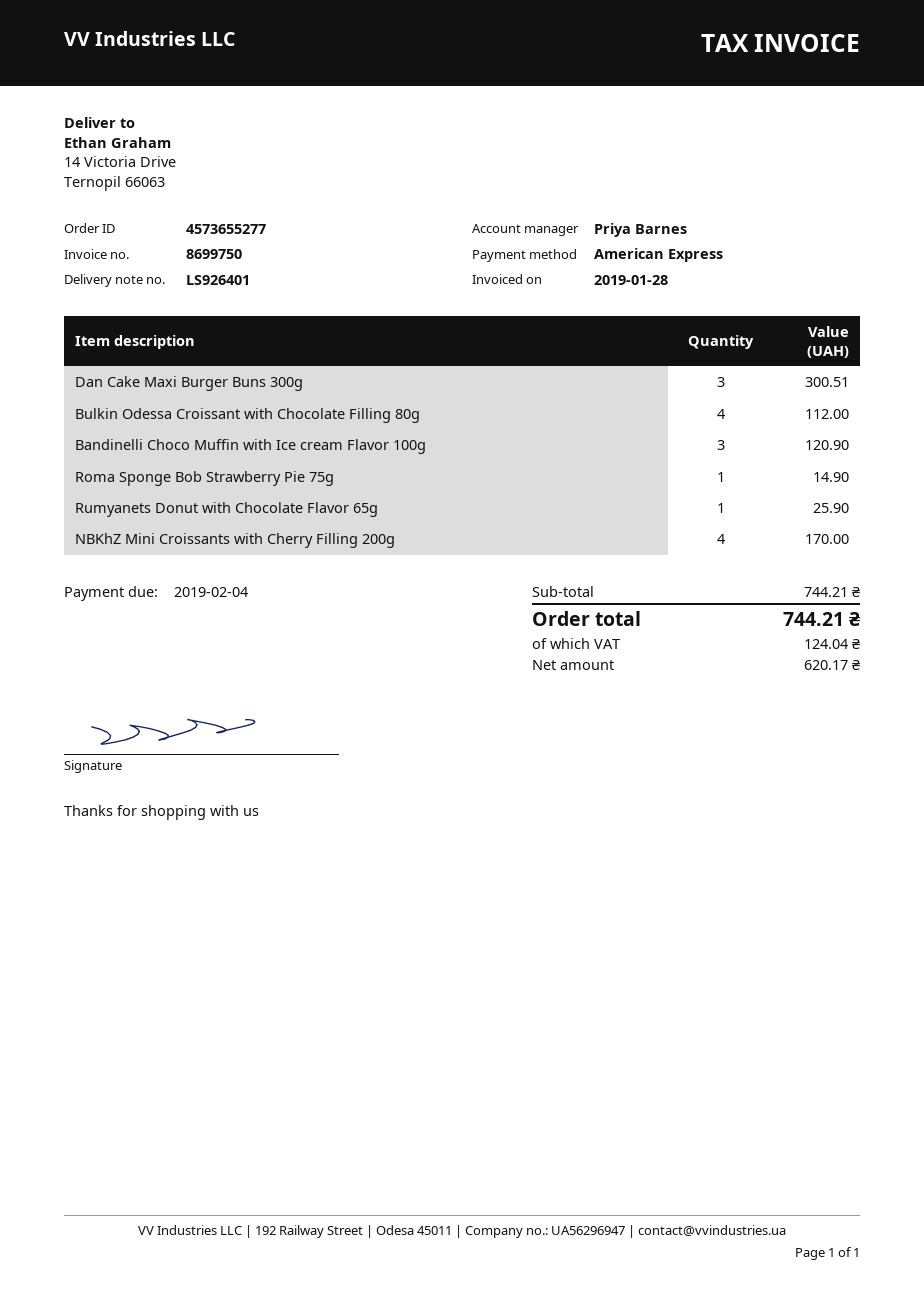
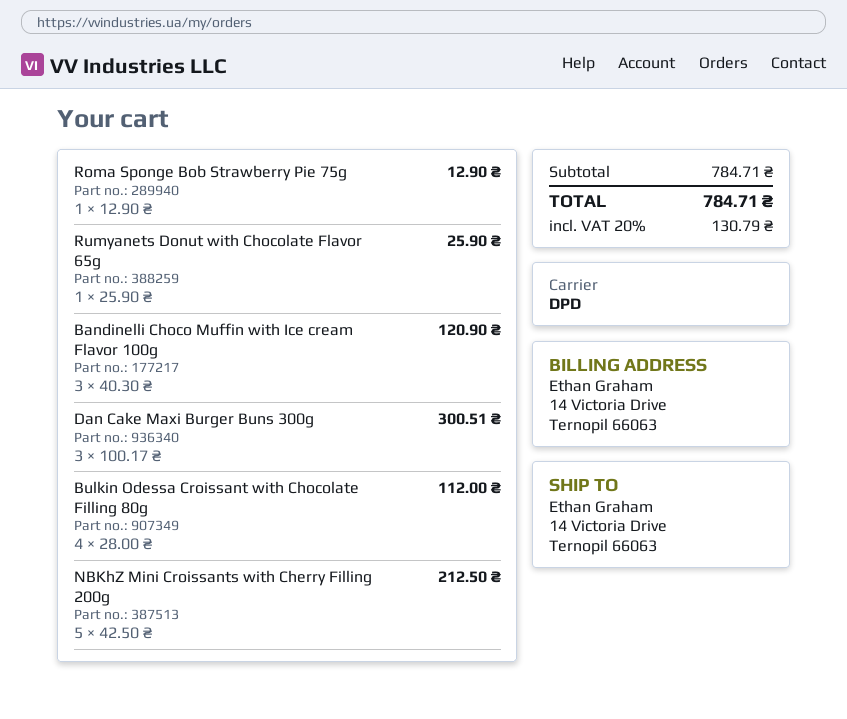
Roma Sponge Bob Strawberry Pie 75g: 1 for 14.90 -> 1 for 12.90
NBKhZ Mini Croissants with Cherry Filling 200g: 4 for 170.00 -> 5 for 212.50
subtotal: 744.21 -> 784.71
tax: 124.04 -> 130.79
total: 744.21 -> 784.71

